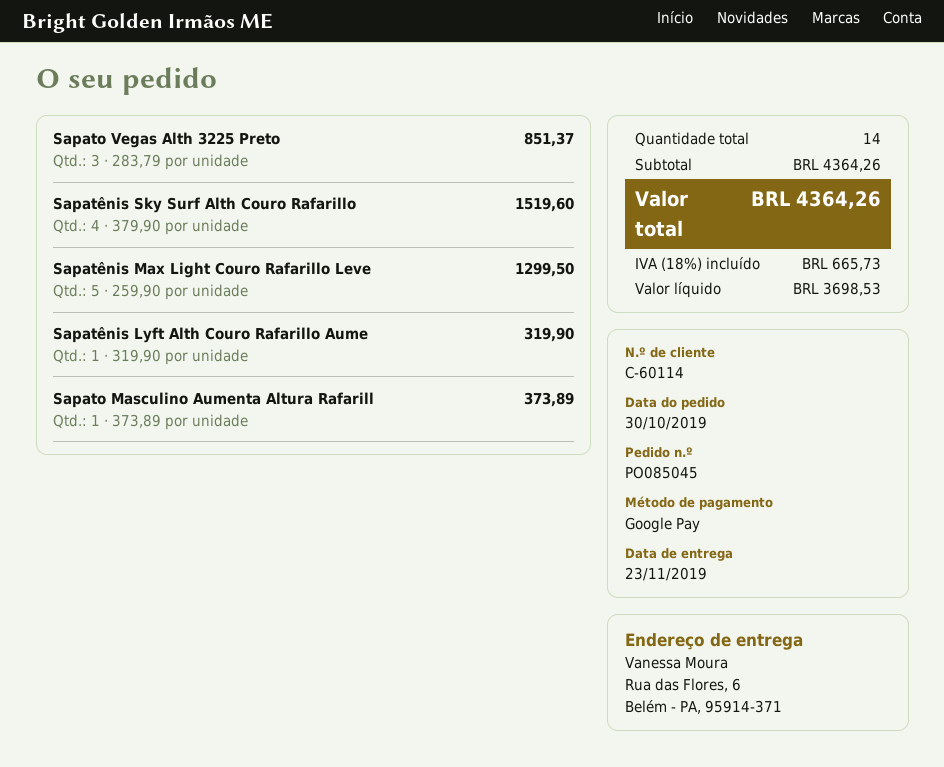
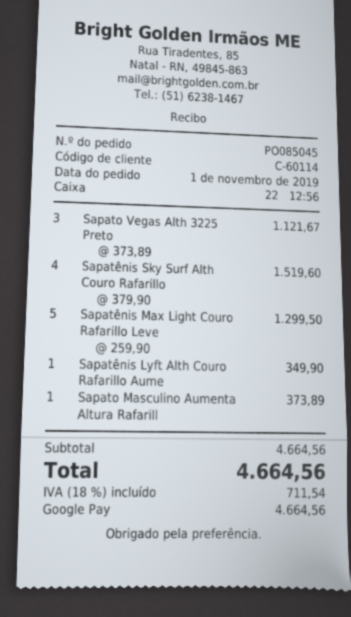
order date: 2019-10-30 -> 2019-11-01
Sapato Vegas Alth 3225 Preto: 3 x 283.79 = 851.37 -> 3 x 373.89 = 1121.67
Sapatênis Lyft Alth Couro Rafarillo Aume: 1 x 319.90 = 319.90 -> 1 x 349.90 = 349.90
subtotal: 4364.26 -> 4664.56
tax: 18% = 665.73 -> 18% = 711.54
total: 4364.26 -> 4664.56

